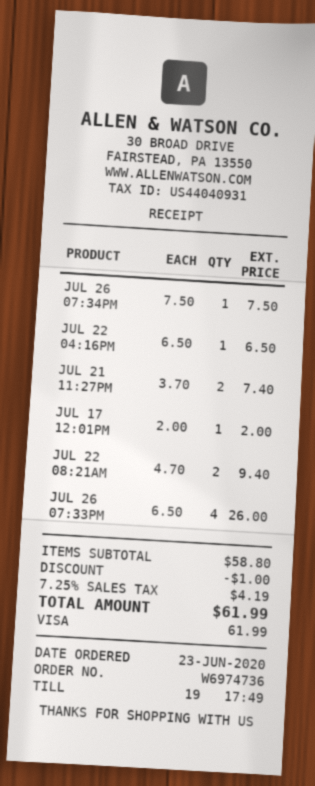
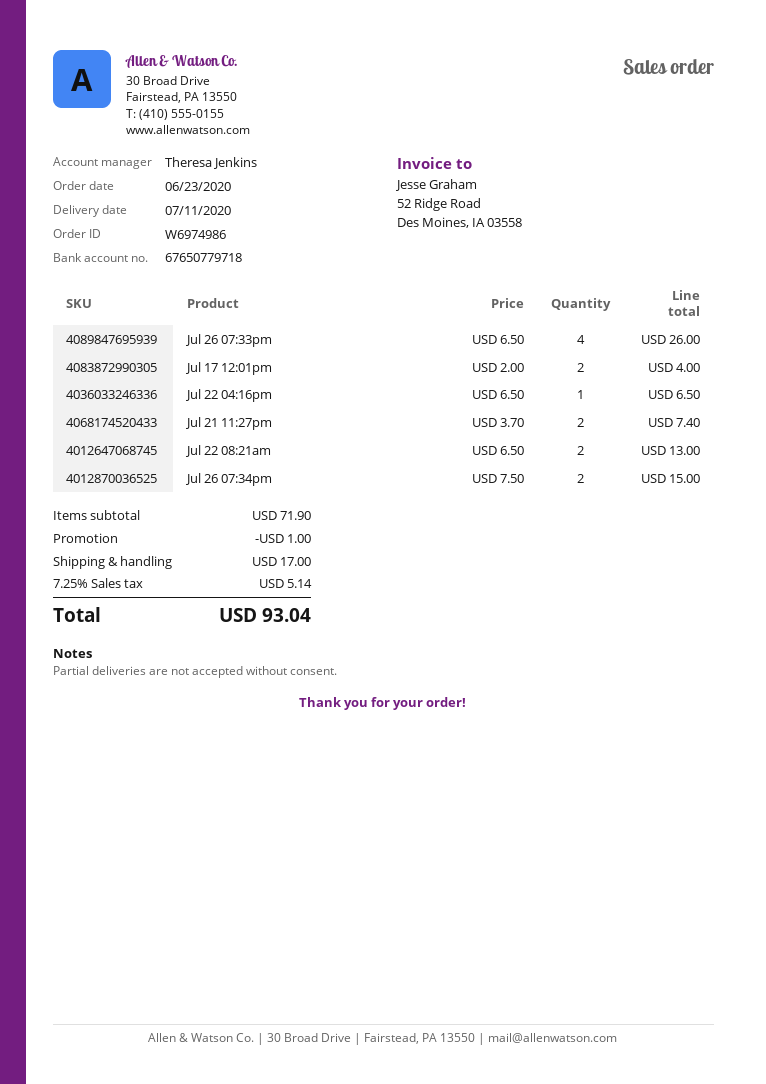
order number: W6974736 -> W6974986
JUL 26 07:34PM: 1 x 7.50 = 7.50 -> 2 x 7.50 = 15.00
JUL 17 12:01PM: 1 x 2.00 = 2.00 -> 2 x 2.00 = 4.00
JUL 22 08:21AM: 2 x 4.70 = 9.40 -> 2 x 6.50 = 13.00
subtotal: 58.80 -> 71.90
shipping: none -> 17.00
tax: 7.25% = 4.19 -> 7.25% = 5.14
total: 61.99 -> 93.04

